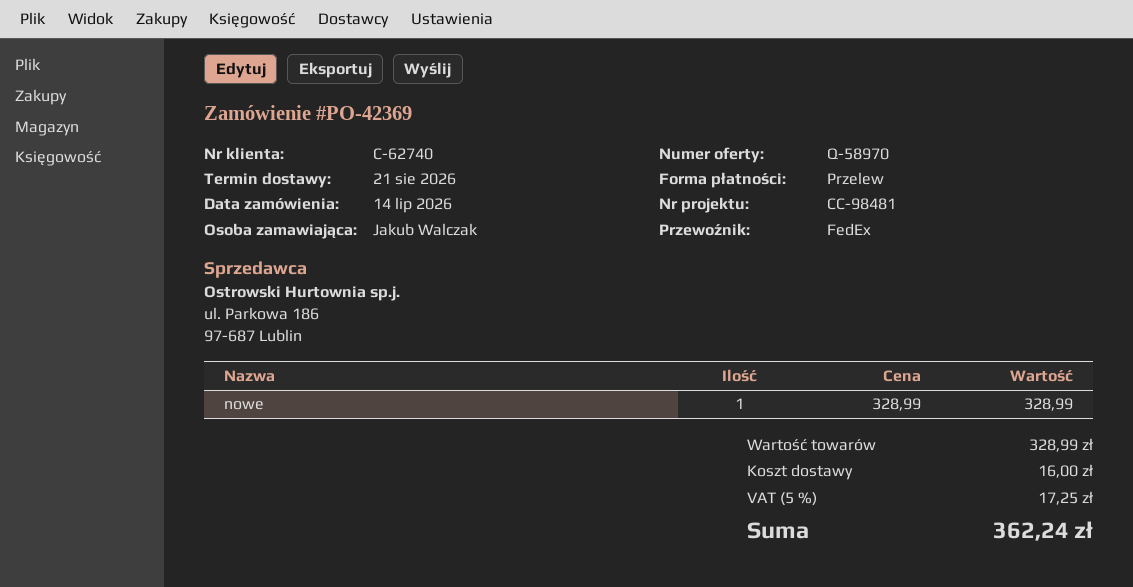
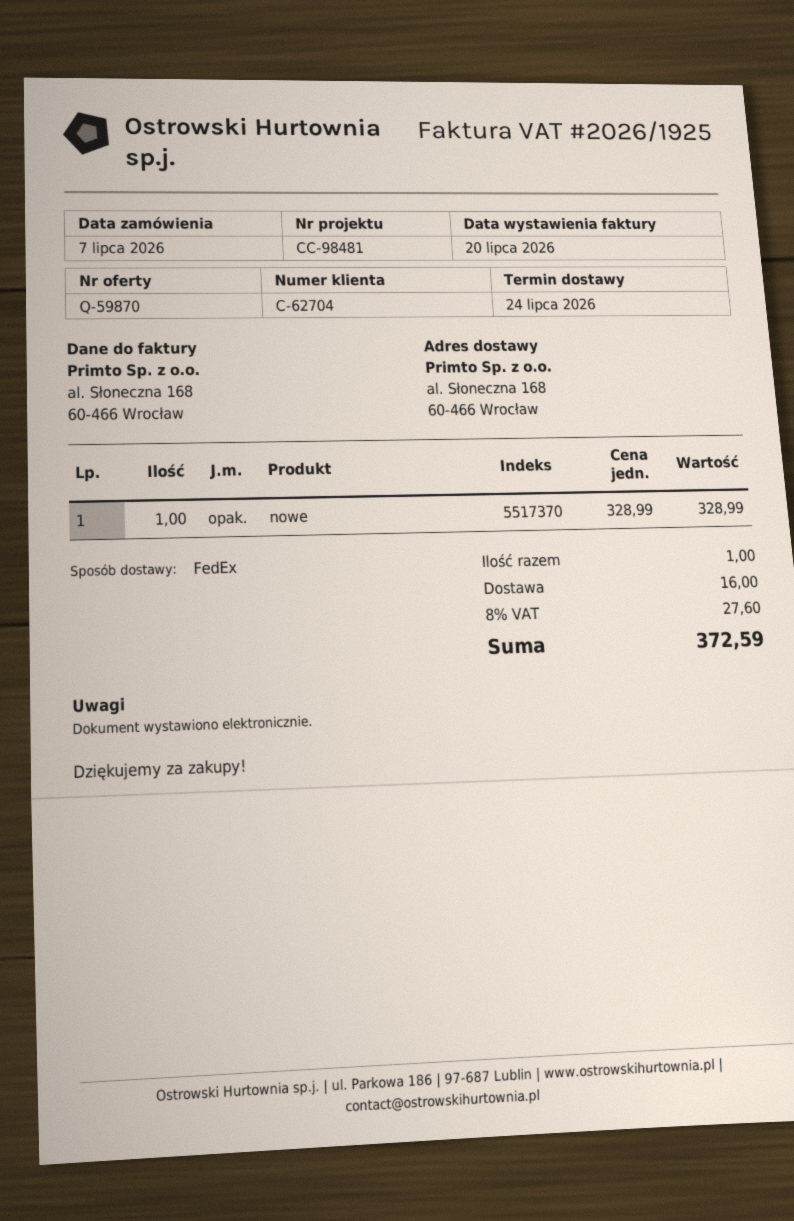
quote number: Q-58970 -> Q-59870
order date: 2026-07-14 -> 2026-07-07
delivery date: 2026-08-21 -> 2026-07-24
customer number: C-62740 -> C-62704
tax: 5% = 17.25 -> 8% = 27.60
total: 362.24 -> 372.59

